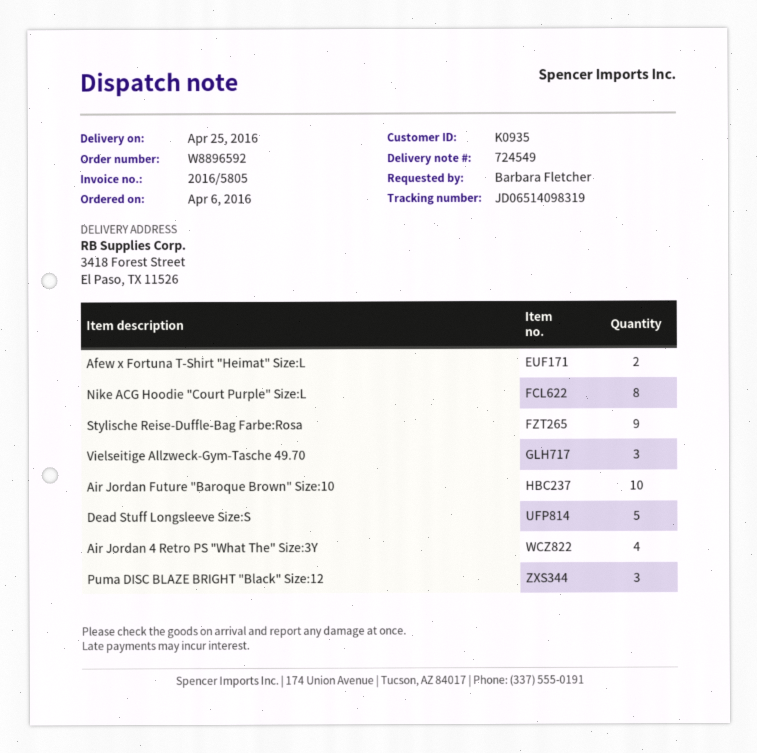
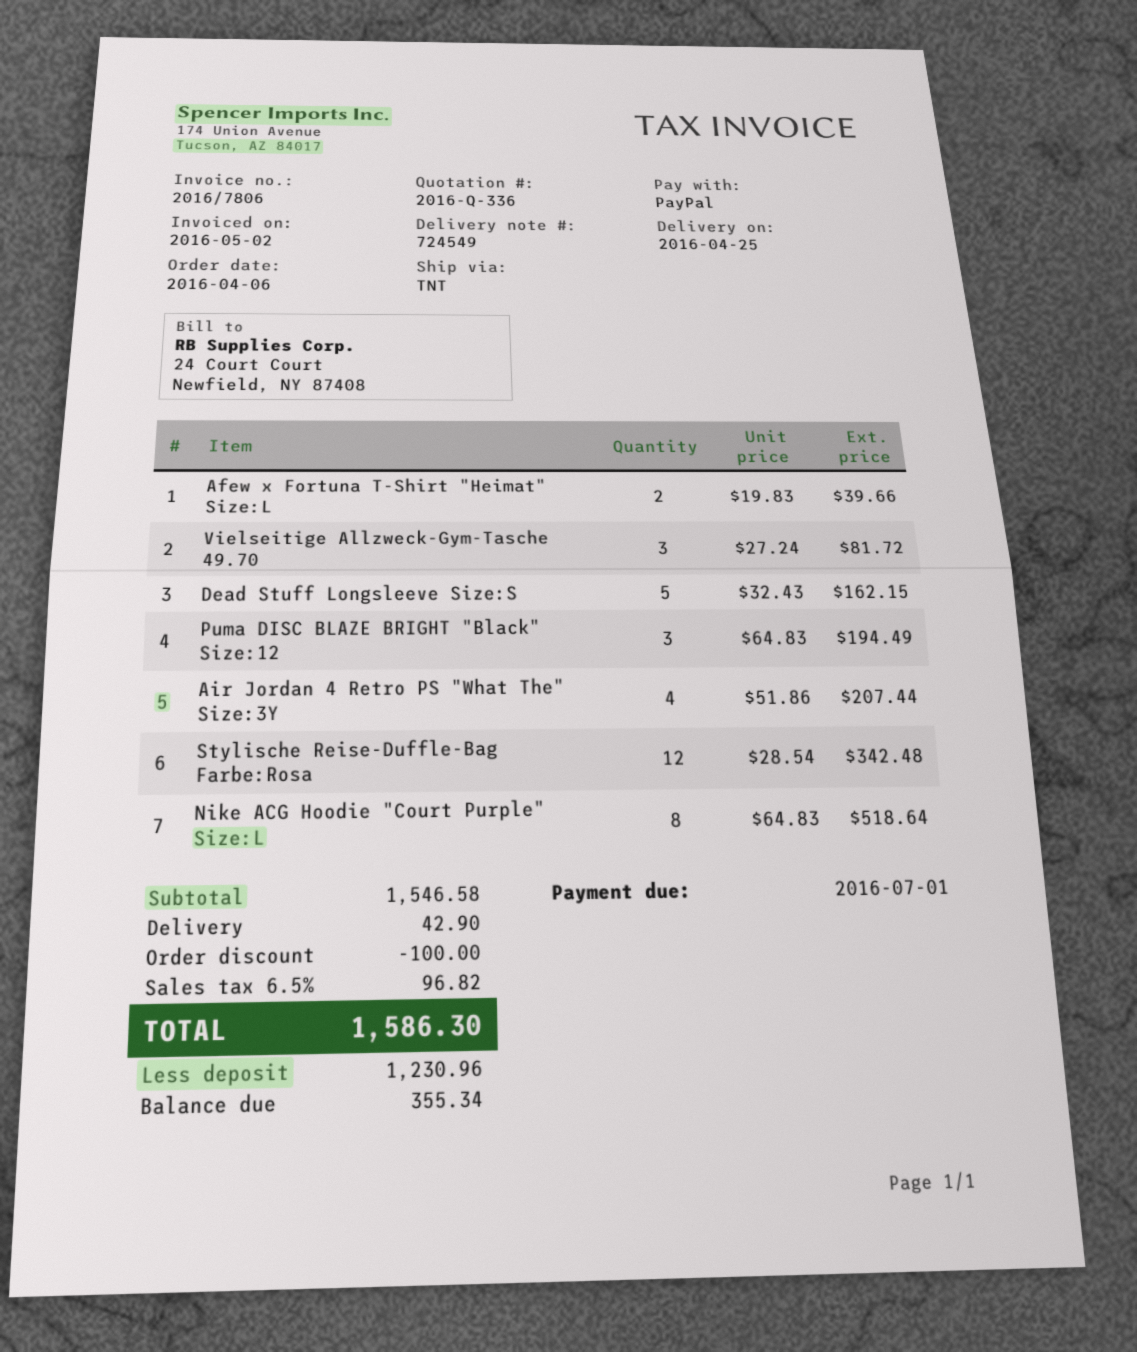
invoice number: 2016/5805 -> 2016/7806
Stylische Reise-Duffle-Bag Farbe:Rosa: 9 -> 12
Air Jordan Future "Baroque Brown" Size:10: 10 -> none

